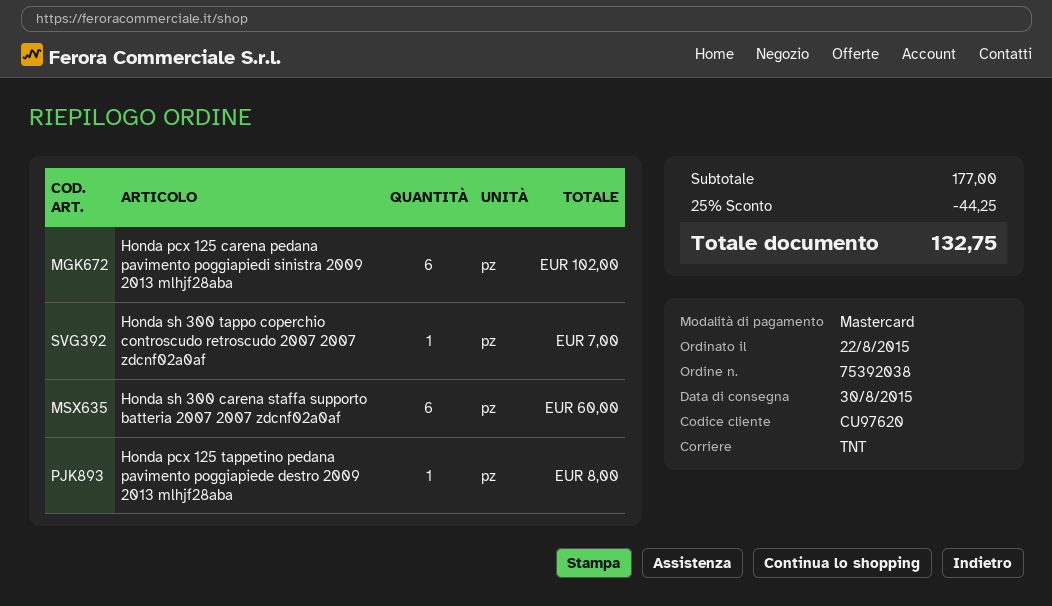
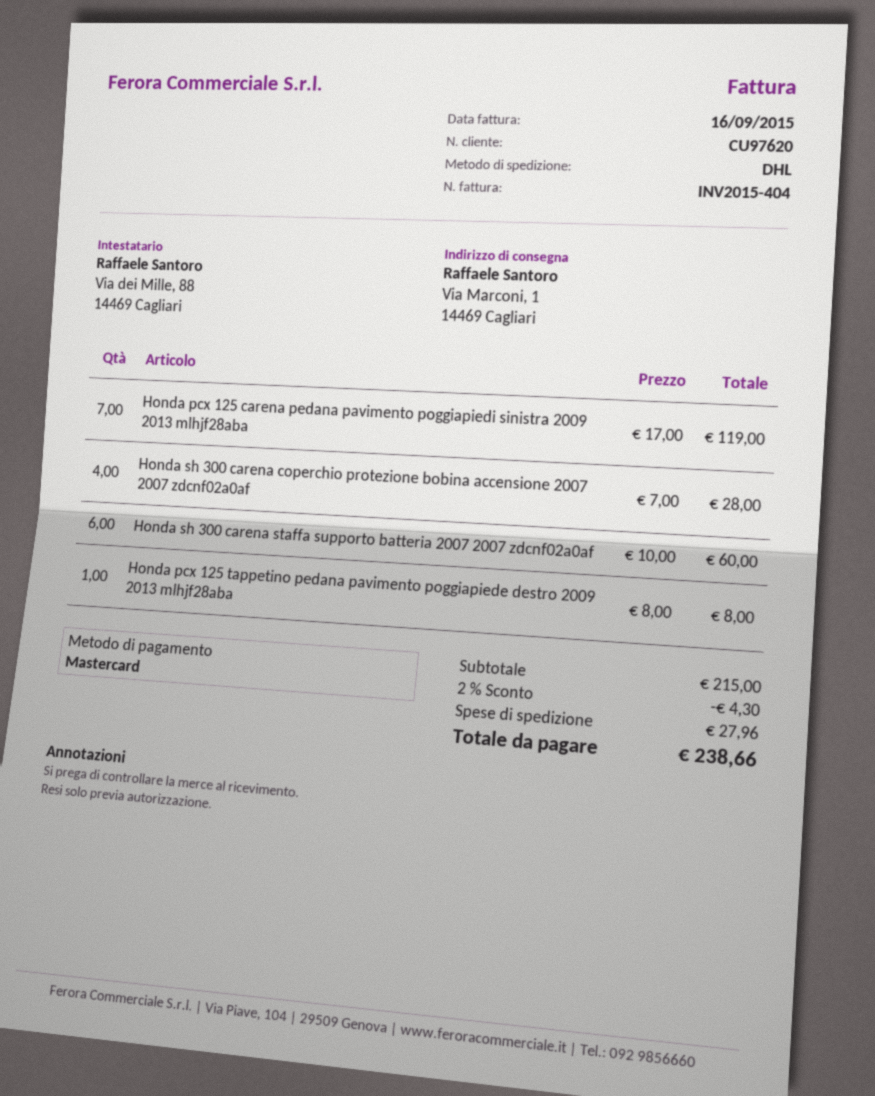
shipping method: TNT -> DHL
Honda pcx 125 carena pedana pavimento poggiapiedi sinistra 2009 2013 mlhjf28aba: 6 for 102.00 -> 7 for 119.00
Honda sh 300 tappo coperchio controscudo retroscudo 2007 2007 zdcnf02a0af: 1 for 7.00 -> none
Honda sh 300 carena coperchio protezione bobina accensione 2007 2007 zdcnf02a0af: none -> 4 for 28.00
subtotal: 177.00 -> 215.00
discount: 25% = 44.25 -> 2% = 4.30
shipping: none -> 27.96
total: 132.75 -> 238.66

